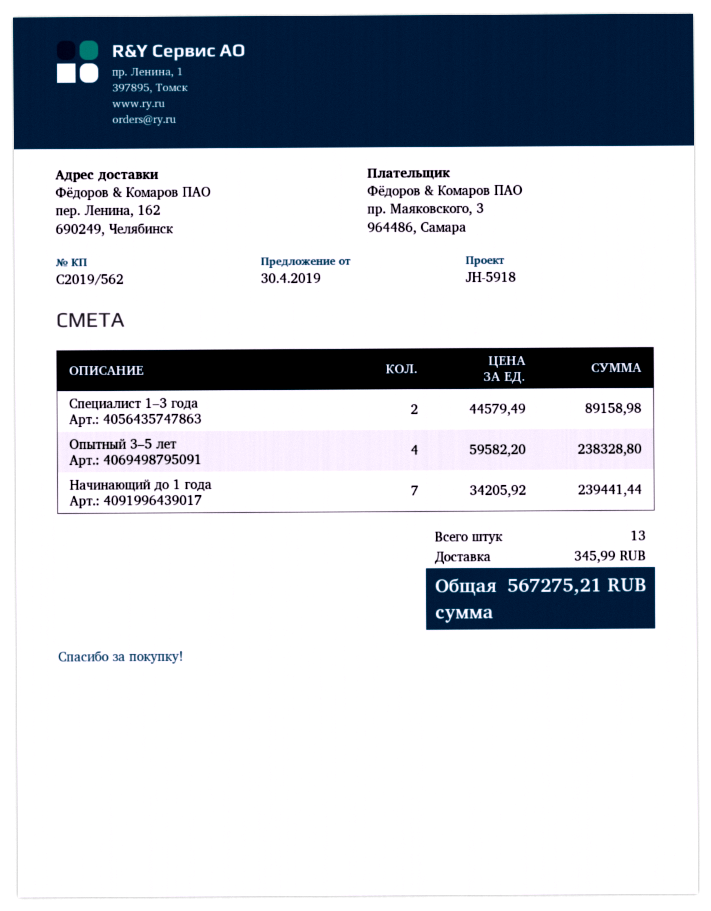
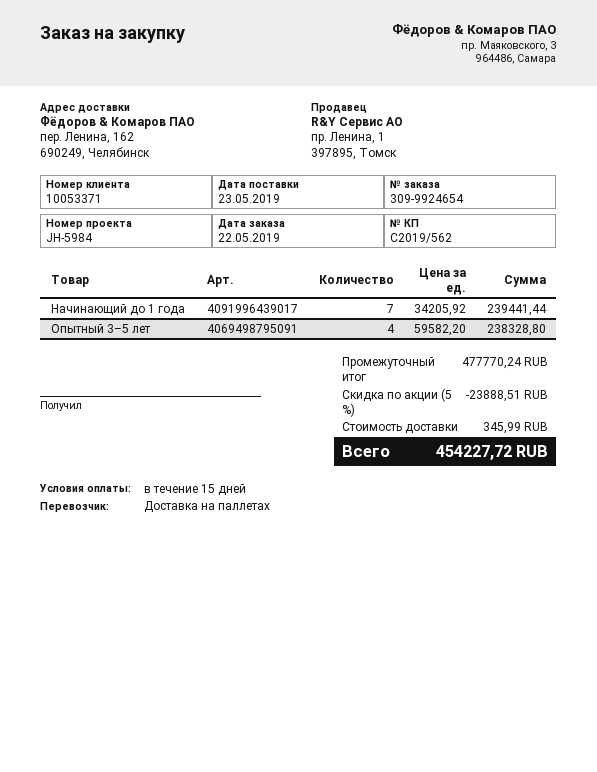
reference: JH-5918 -> JH-5984
Специалист 1–3 года: 2 x 44579.49 = 89158.98 -> none
discount: none -> 5% = 23888.51
total: 567275.21 -> 454227.72

